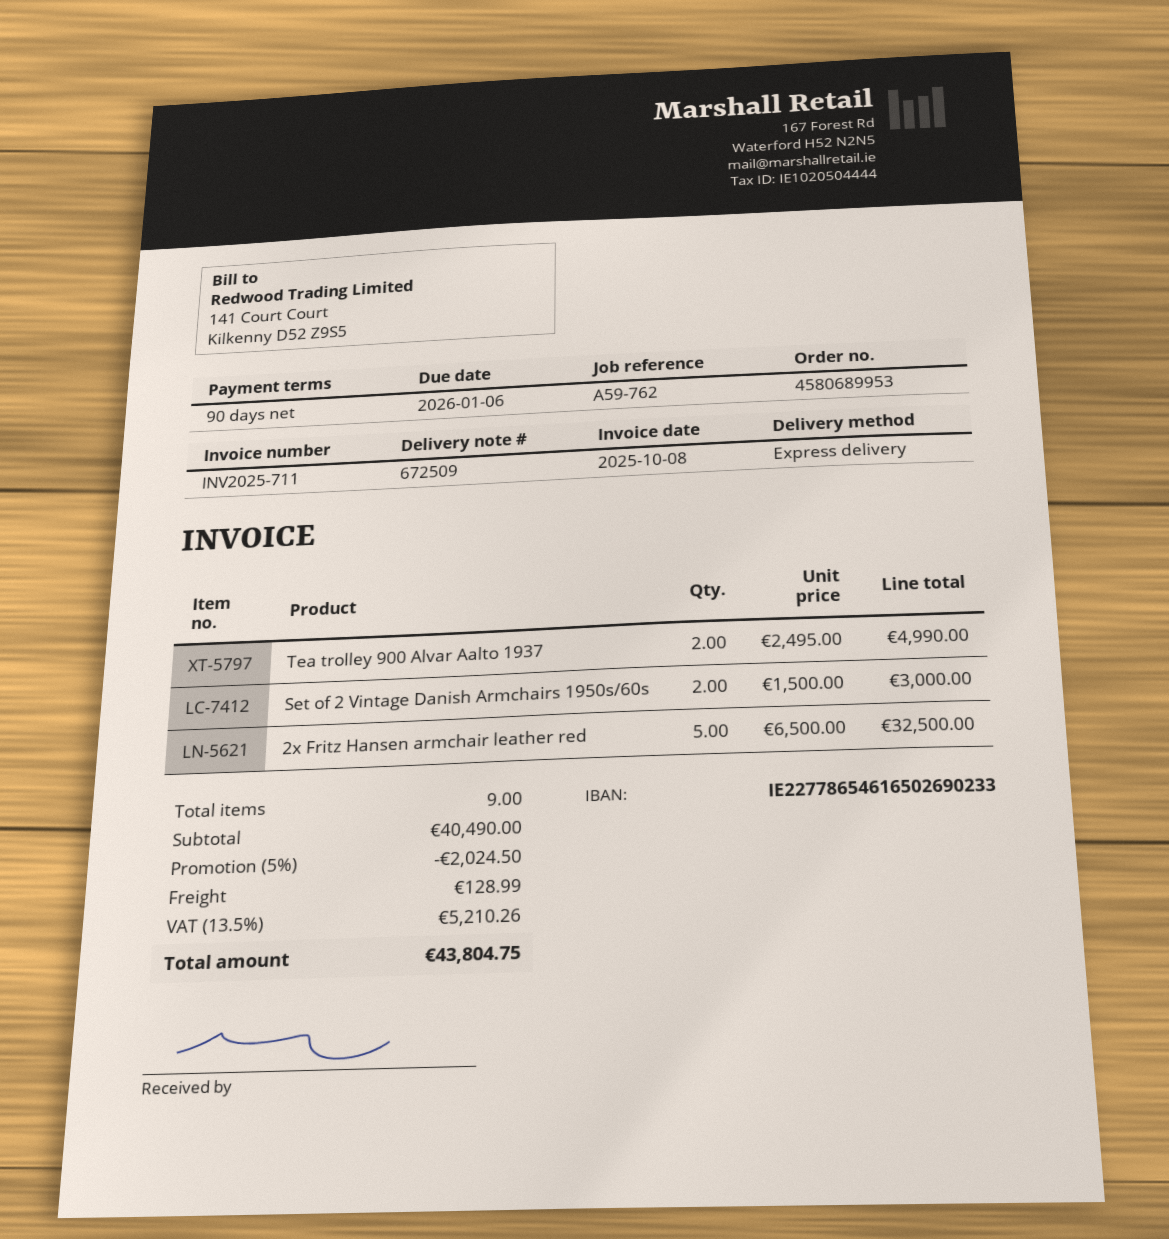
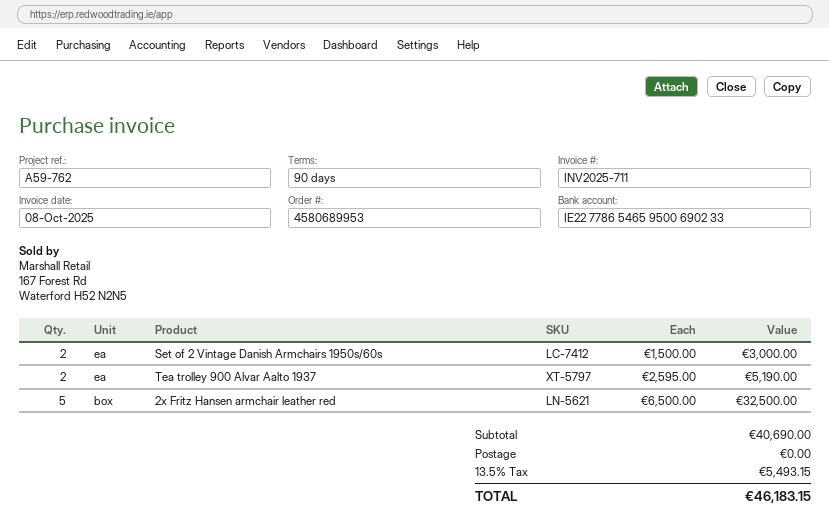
bank account: IE22778654616502690233 -> IE22778654659500690233
Tea trolley 900 Alvar Aalto 1937: 2 x 2495.00 = 4990.00 -> 2 x 2595.00 = 5190.00
subtotal: 40490.00 -> 40690.00
discount: 5% = 2024.50 -> none
shipping: 128.99 -> 0.00
tax: 13.5% = 5210.26 -> 13.5% = 5493.15
total: 43804.75 -> 46183.15

